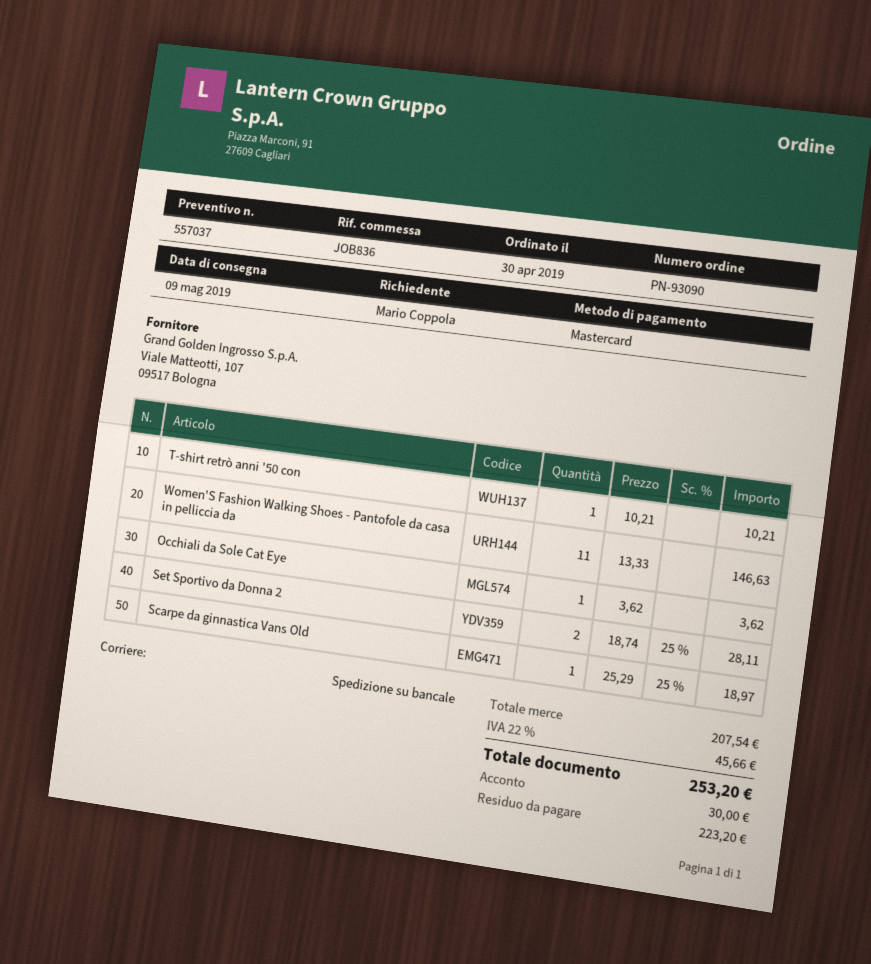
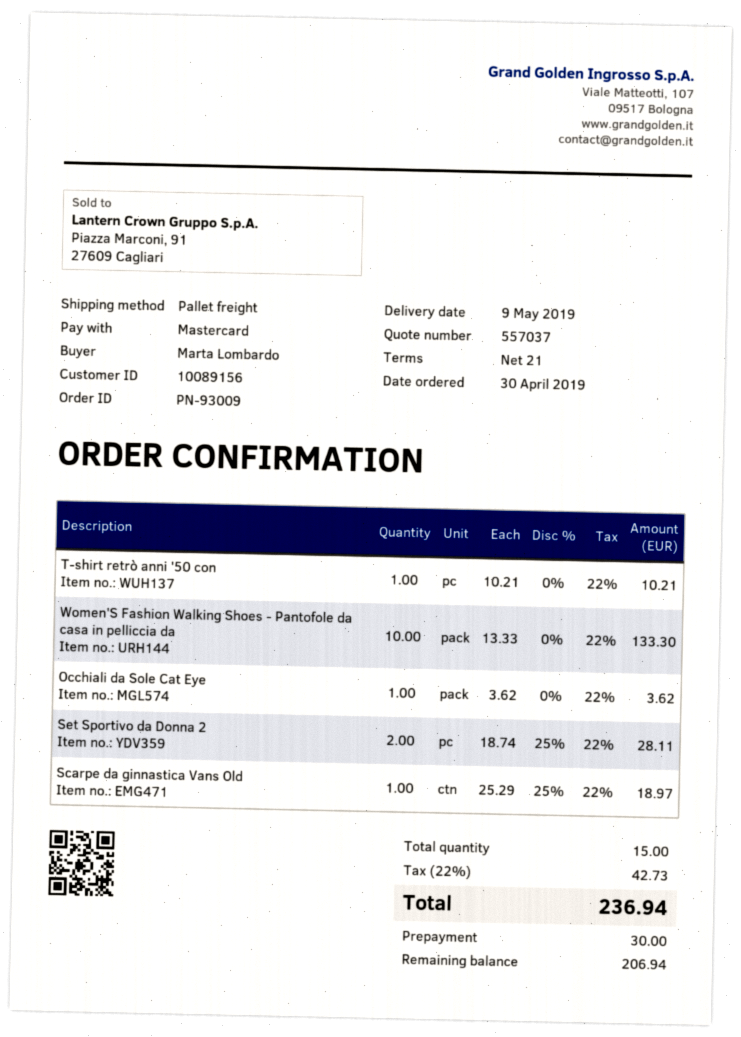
order number: PN-93090 -> PN-93009
ordered by: Mario Coppola -> Marta Lombardo
Women'S Fashion Walking Shoes - Pantofole da casa in pelliccia da: 11 x 13.33 = 146.63 -> 10 x 13.33 = 133.30
tax: 22% = 45.66 -> 22% = 42.73
total: 253.20 -> 236.94
balance: 223.20 -> 206.94

